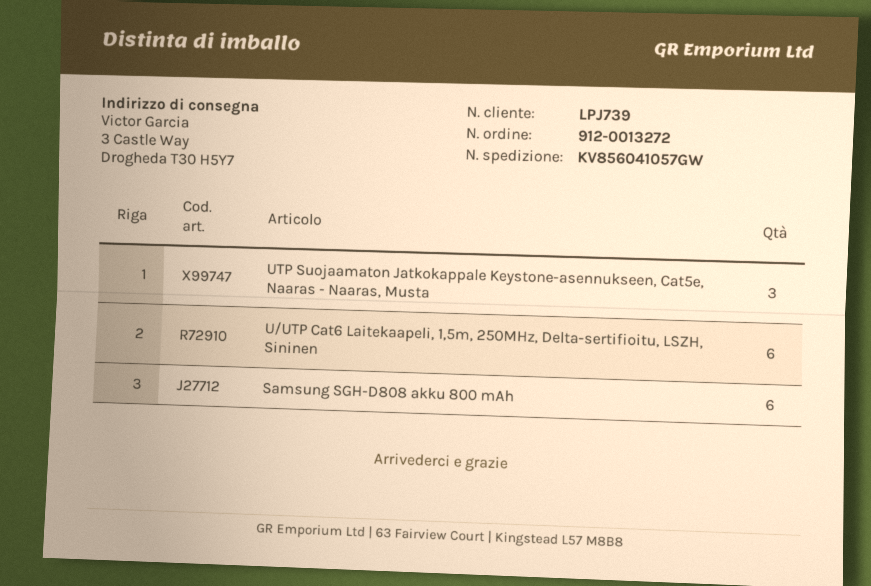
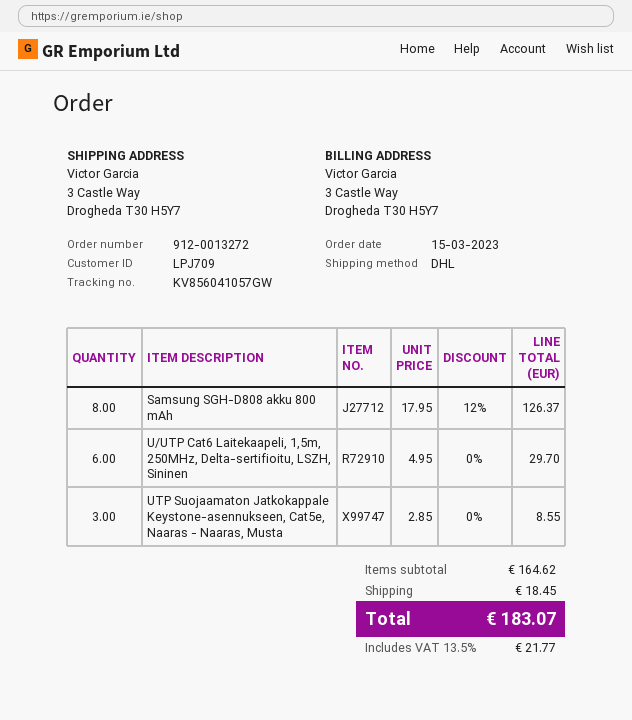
customer number: LPJ739 -> LPJ709
Samsung SGH-D808 akku 800 mAh: 6 -> 8

